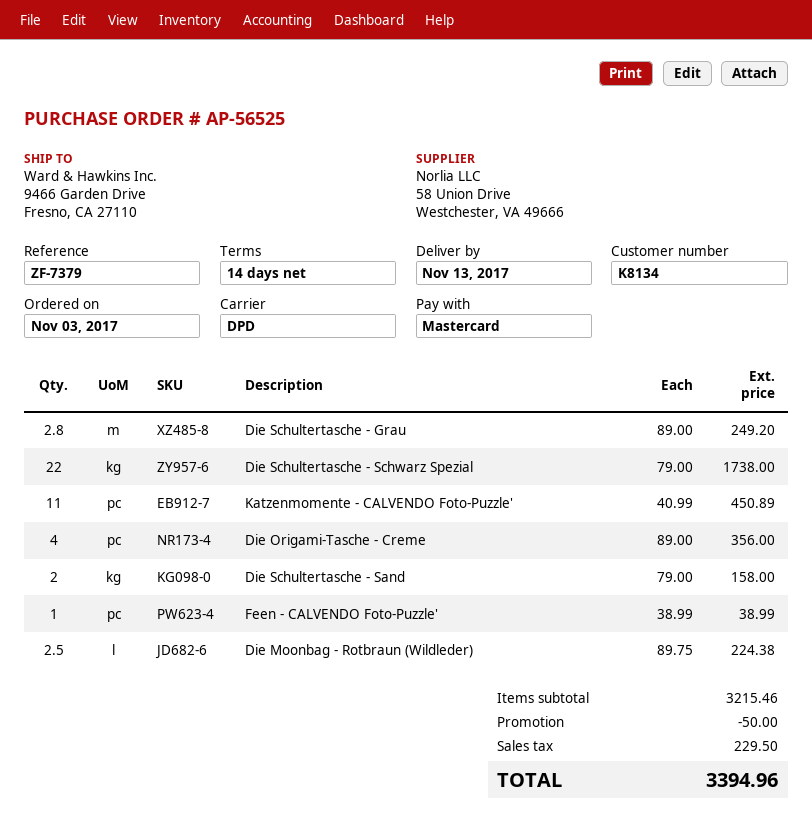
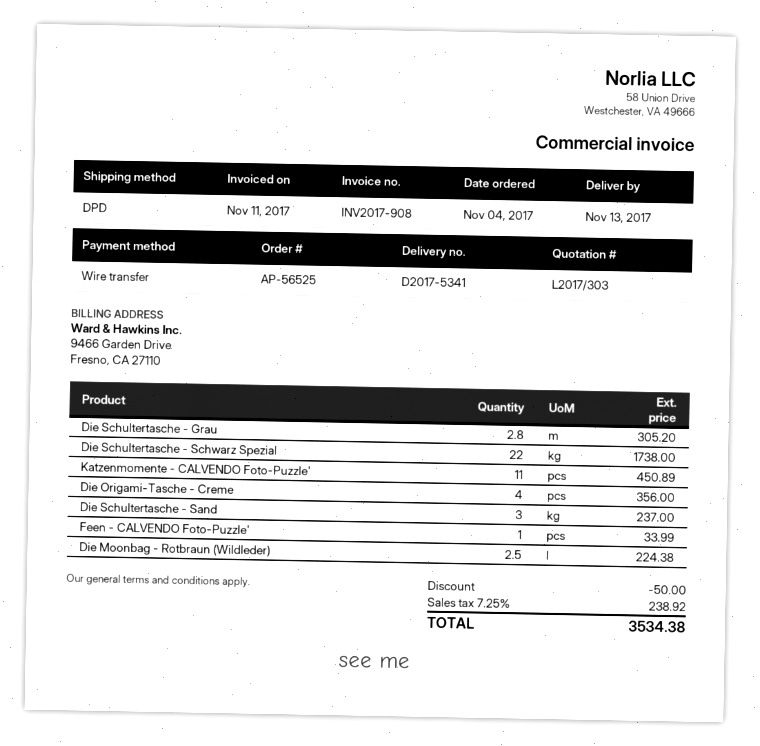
order date: 2017-11-03 -> 2017-11-04
payment method: Mastercard -> bank transfer
Die Schultertasche - Grau: 2.8 for 249.20 -> 2.8 for 305.20
Die Schultertasche - Sand: 2 for 158.00 -> 3 for 237.00
Feen - CALVENDO Foto-Puzzle': 1 for 38.99 -> 1 for 33.99
tax: 229.50 -> 238.92
total: 3394.96 -> 3534.38

